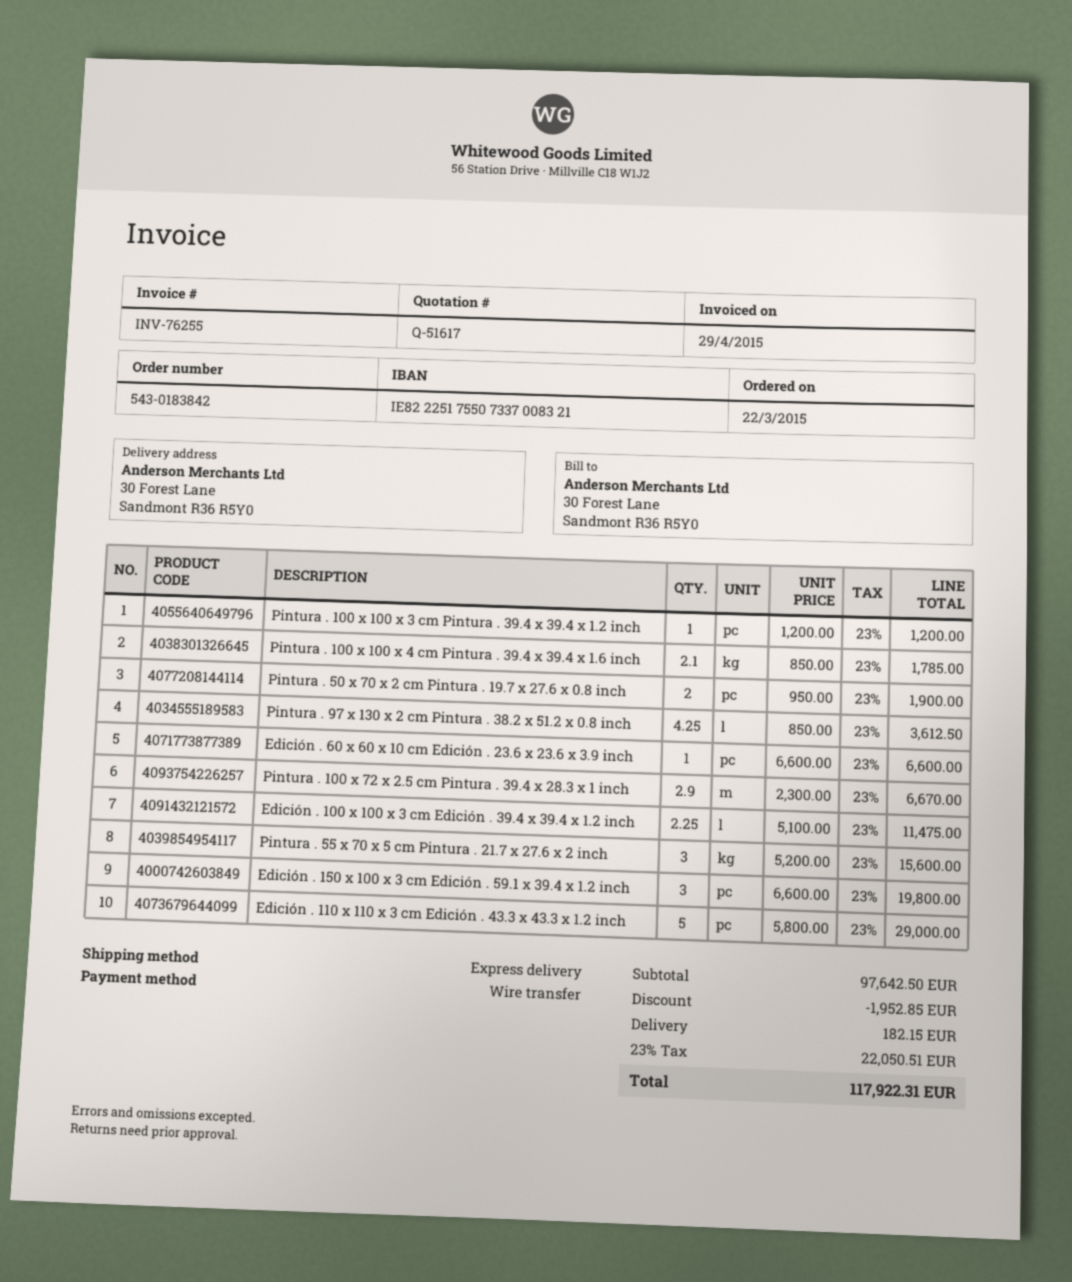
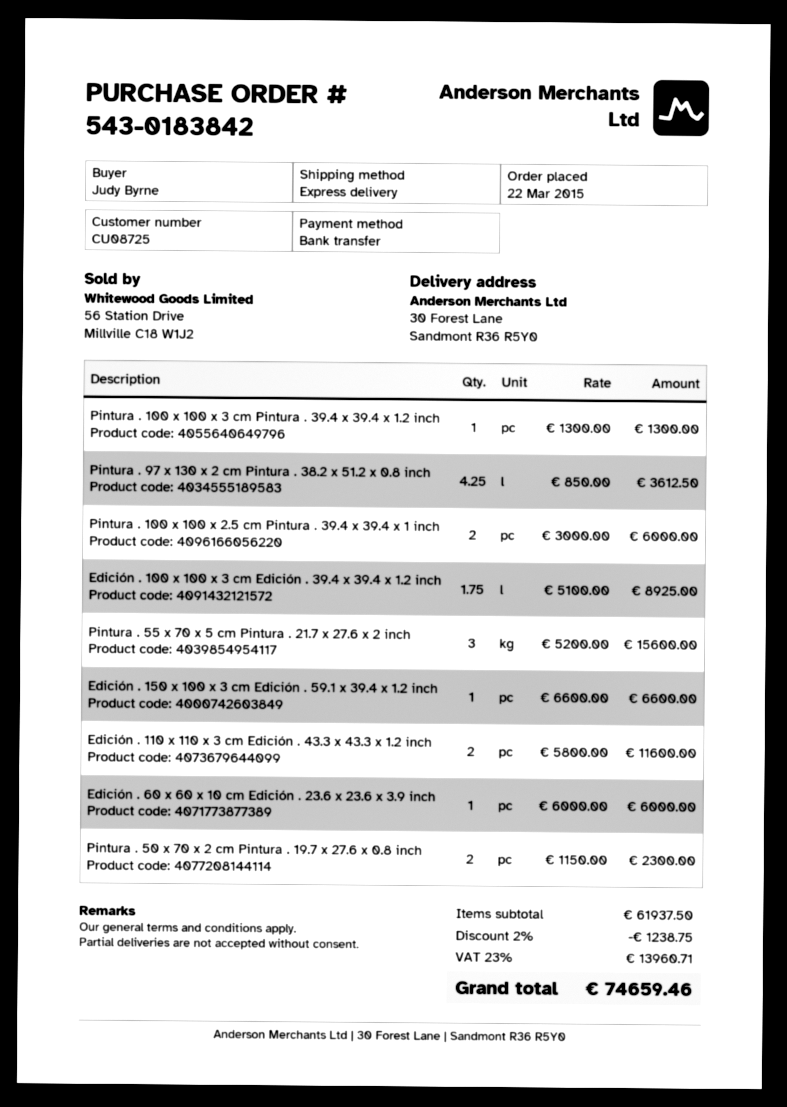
Pintura . 100 x 100 x 3 cm Pintura . 39.4 x 39.4 x 1.2 inch: 1 x 1200.00 = 1200.00 -> 1 x 1300.00 = 1300.00
Pintura . 100 x 100 x 4 cm Pintura . 39.4 x 39.4 x 1.6 inch: 2.1 x 850.00 = 1785.00 -> none
Pintura . 50 x 70 x 2 cm Pintura . 19.7 x 27.6 x 0.8 inch: 2 x 950.00 = 1900.00 -> 2 x 1150.00 = 2300.00
Edición . 60 x 60 x 10 cm Edición . 23.6 x 23.6 x 3.9 inch: 1 x 6600.00 = 6600.00 -> 1 x 6000.00 = 6000.00
Pintura . 100 x 72 x 2.5 cm Pintura . 39.4 x 28.3 x 1 inch: 2.9 x 2300.00 = 6670.00 -> none
Edición . 100 x 100 x 3 cm Edición . 39.4 x 39.4 x 1.2 inch: 2.25 x 5100.00 = 11475.00 -> 1.75 x 5100.00 = 8925.00
Edición . 150 x 100 x 3 cm Edición . 59.1 x 39.4 x 1.2 inch: 3 x 6600.00 = 19800.00 -> 1 x 6600.00 = 6600.00
Edición . 110 x 110 x 3 cm Edición . 43.3 x 43.3 x 1.2 inch: 5 x 5800.00 = 29000.00 -> 2 x 5800.00 = 11600.00
Pintura . 100 x 100 x 2.5 cm Pintura . 39.4 x 39.4 x 1 inch: none -> 2 x 3000.00 = 6000.00
subtotal: 97642.50 -> 61937.50
discount: 1952.85 -> 1238.75
shipping: 182.15 -> none
tax: 23% = 22050.51 -> 23% = 13960.71
total: 117922.31 -> 74659.46

